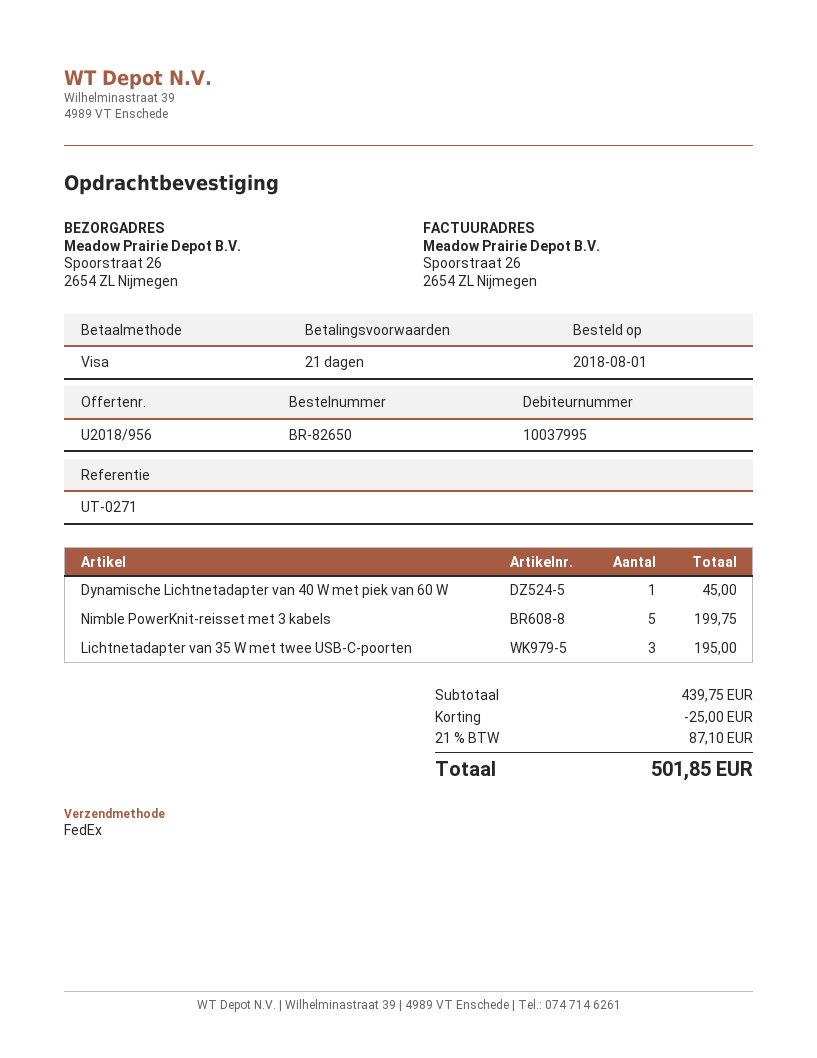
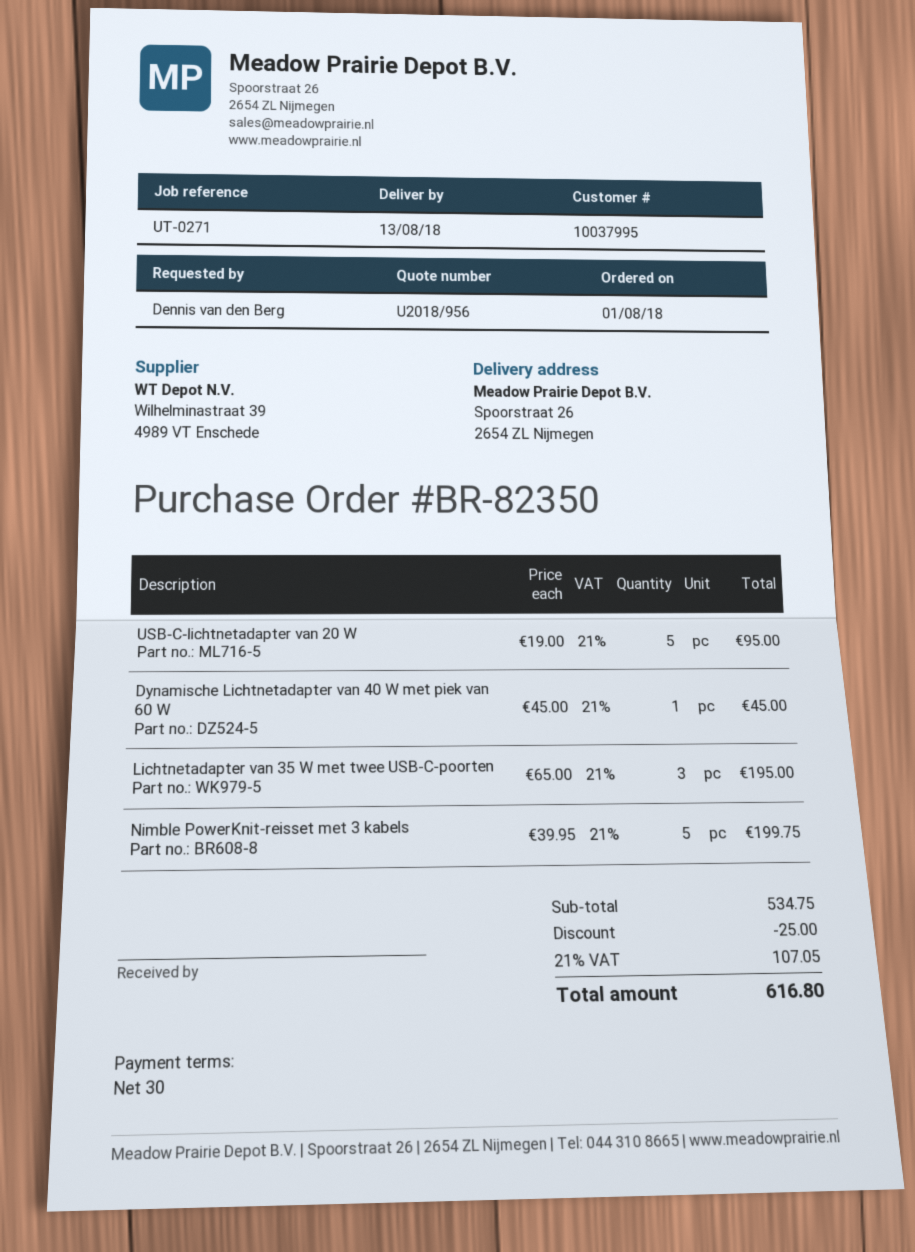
order number: BR-82650 -> BR-82350
payment terms: 21 days -> 30 days
USB‑C-lichtnetadapter van 20 W: none -> 5 for 95.00
subtotal: 439.75 -> 534.75
tax: 21% = 87.10 -> 21% = 107.05
total: 501.85 -> 616.80

